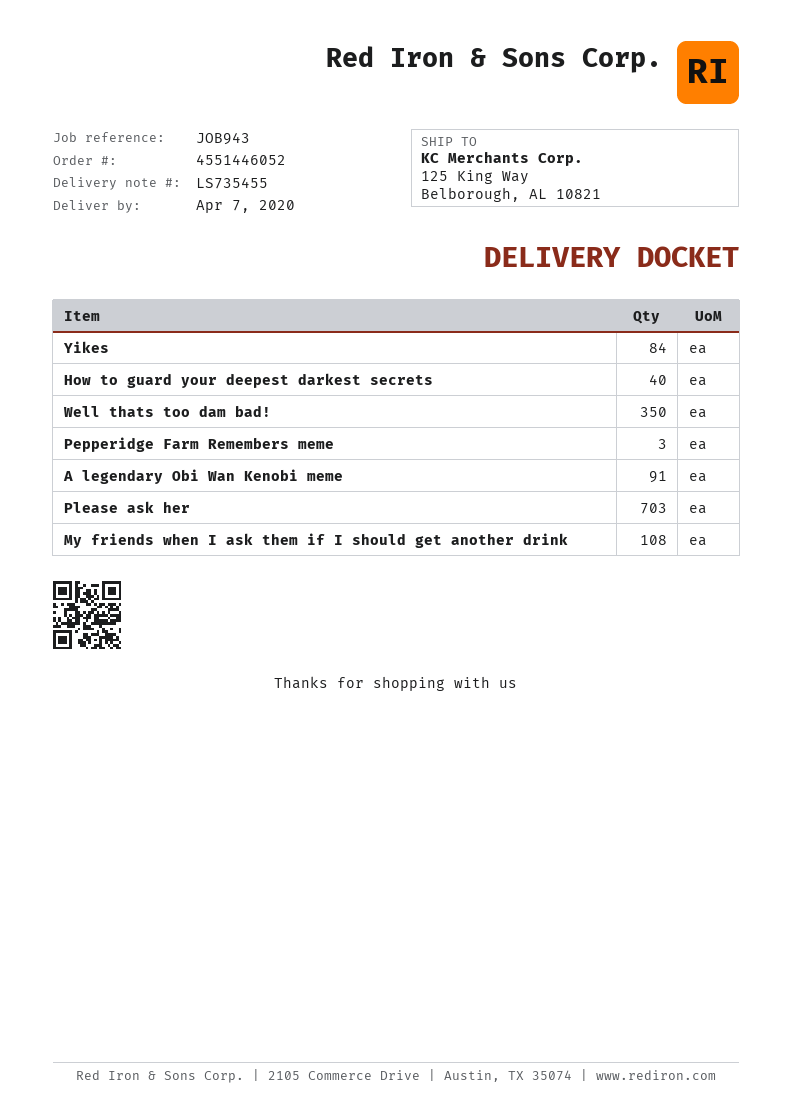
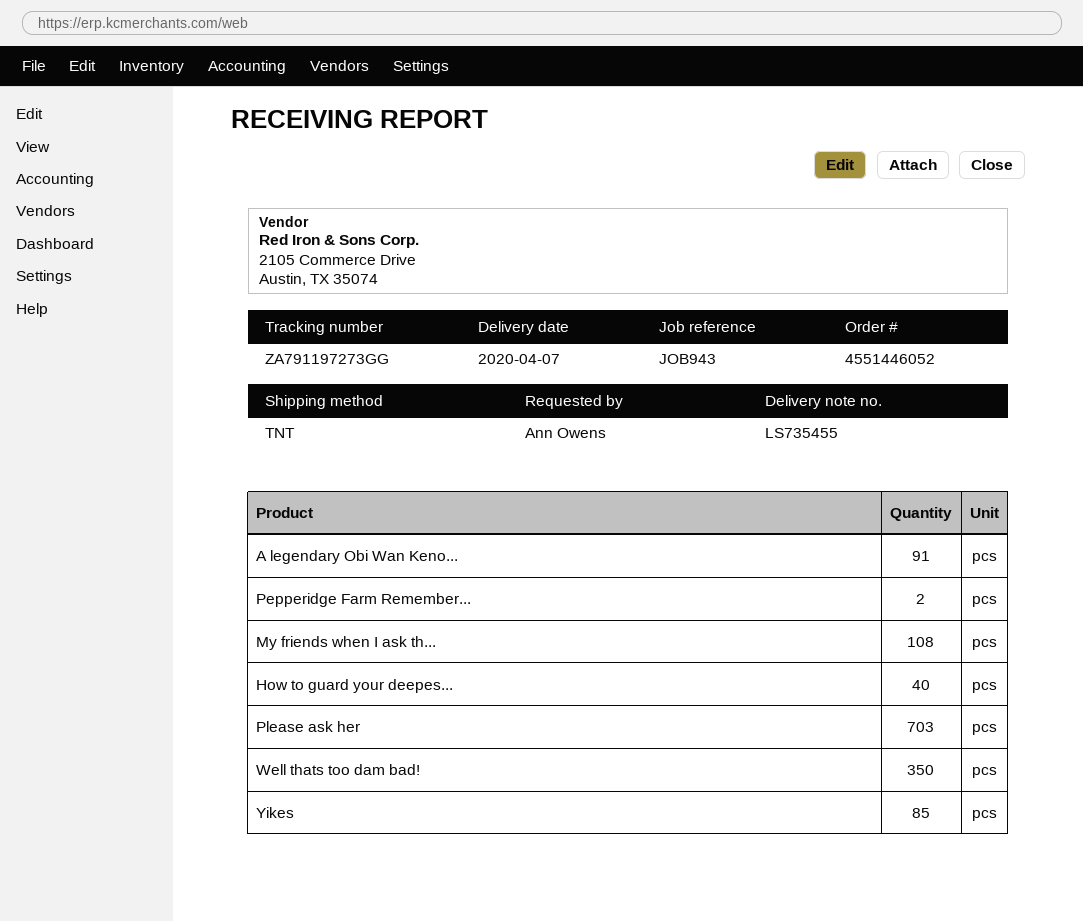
Yikes: 84 -> 85
Pepperidge Farm Remembers meme: 3 -> 2

